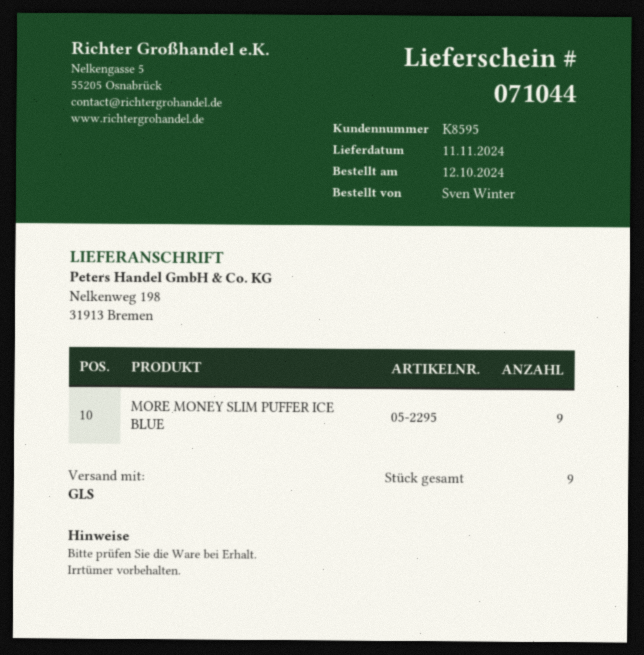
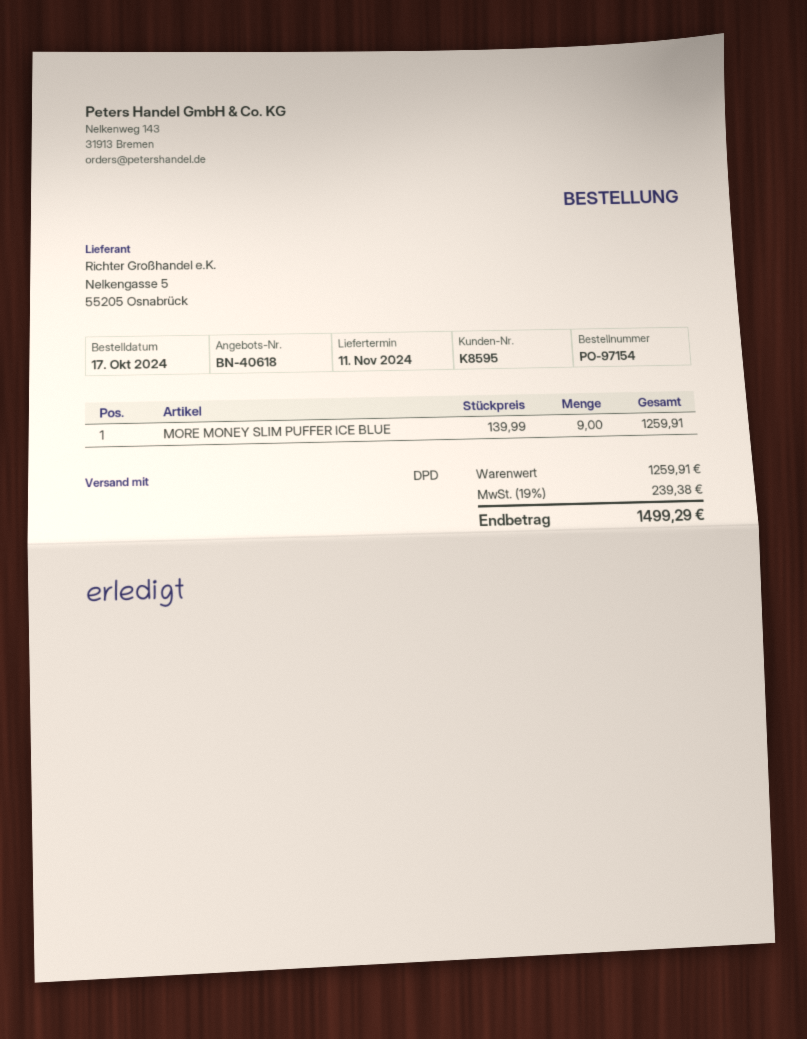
order date: 2024-10-12 -> 2024-10-17
shipping method: GLS -> DPD

